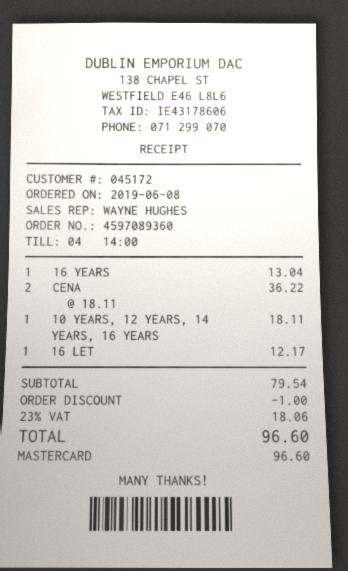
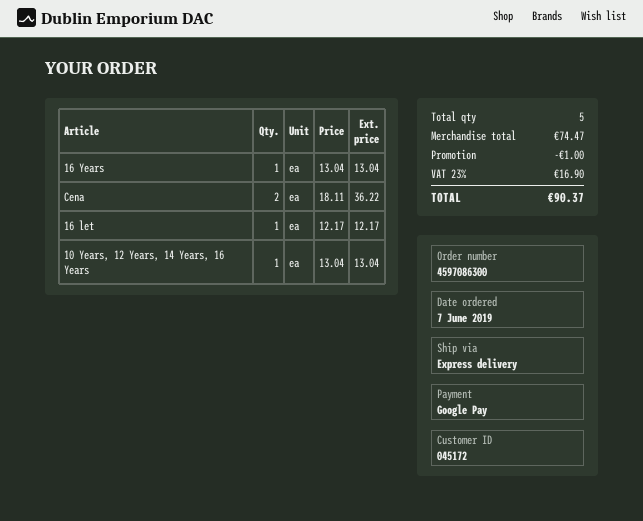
order number: 4597089360 -> 4597086300
order date: 2019-06-08 -> 2019-06-07
payment method: Mastercard -> Google Pay
10 YEARS, 12 YEARS, 14 YEARS, 16 YEARS: 1 x 18.11 = 18.11 -> 1 x 13.04 = 13.04
subtotal: 79.54 -> 74.47
tax: 23% = 18.06 -> 23% = 16.90
total: 96.60 -> 90.37

